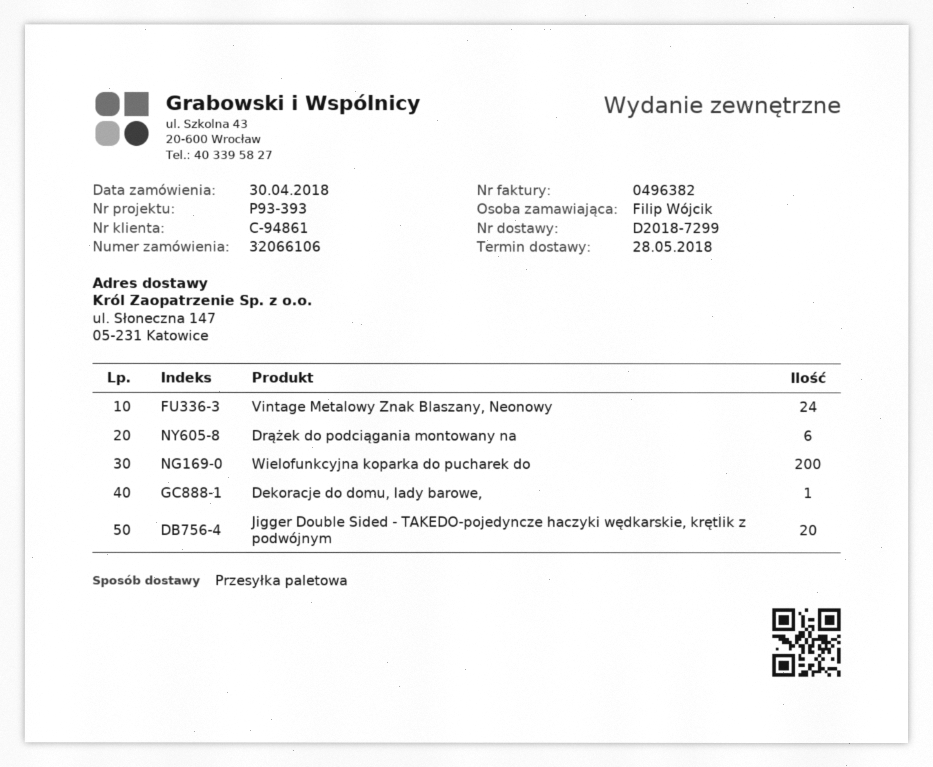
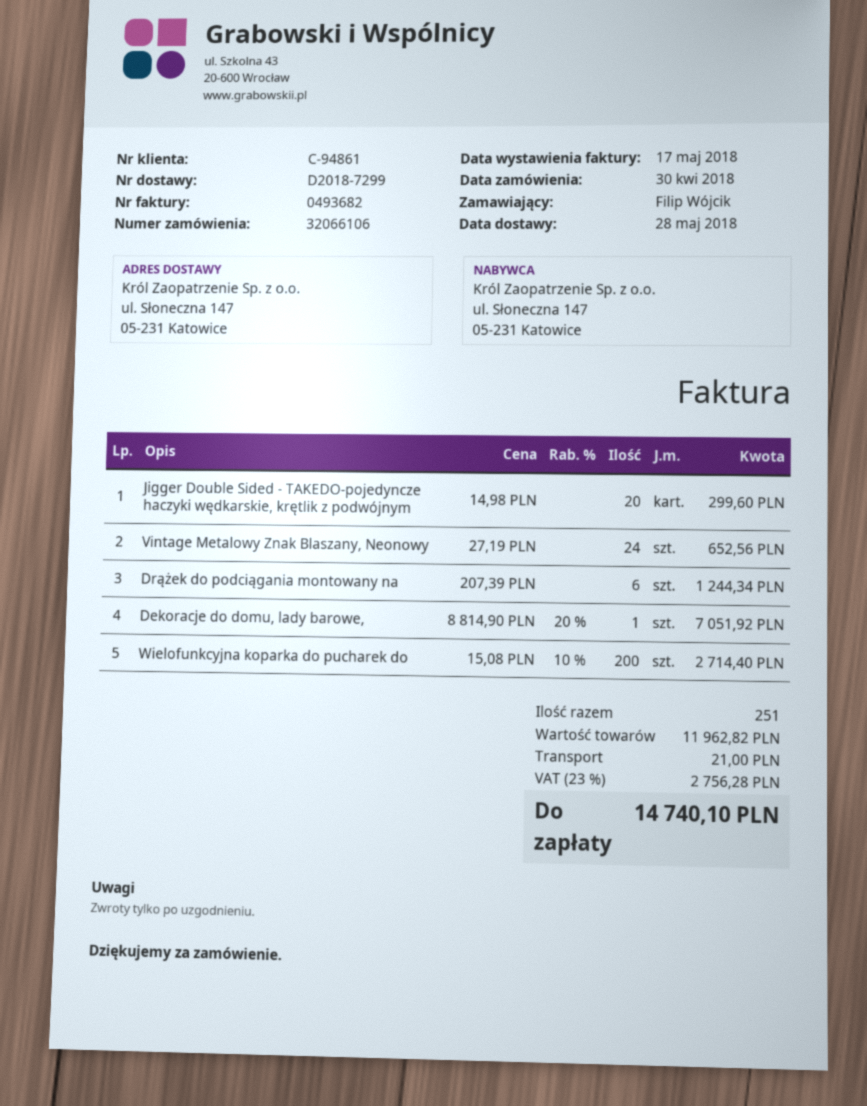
invoice number: 0496382 -> 0493682

